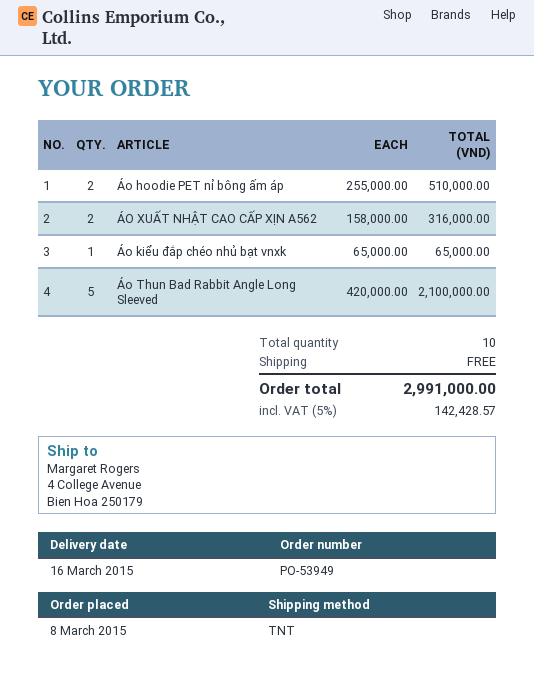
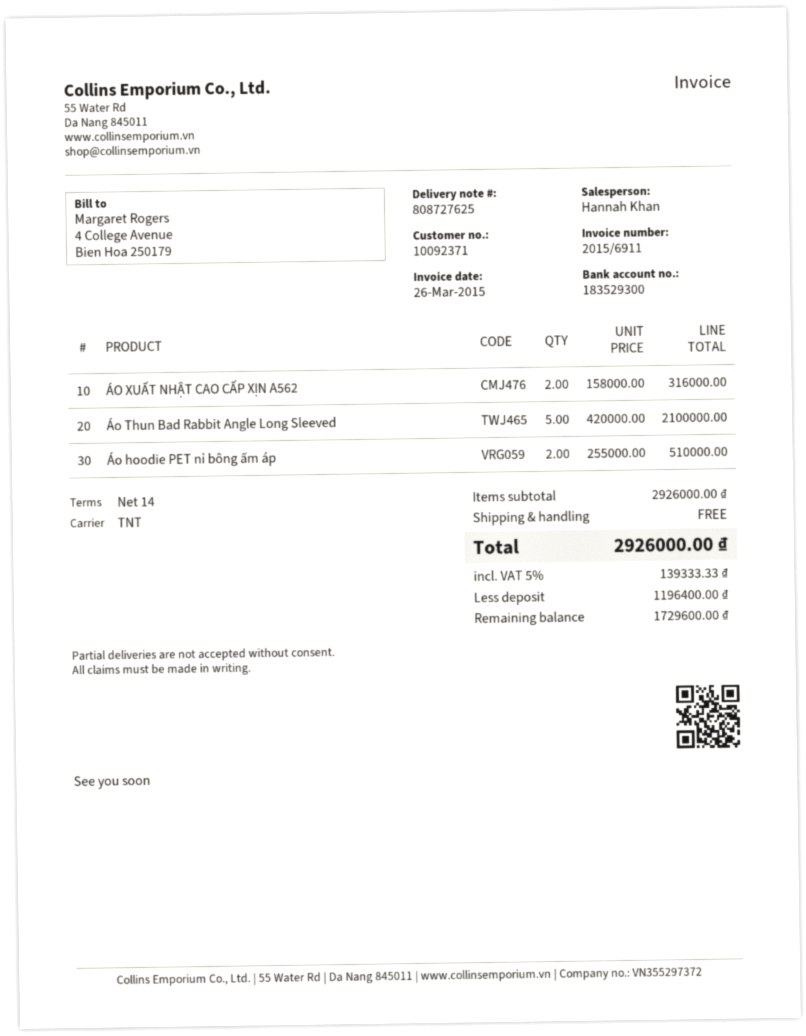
Áo kiểu đắp chéo nhủ bạt vnxk: 1 x 65000.00 = 65000.00 -> none
tax: 5% = 142428.57 -> 5% = 139333.33
total: 2991000.00 -> 2926000.00

